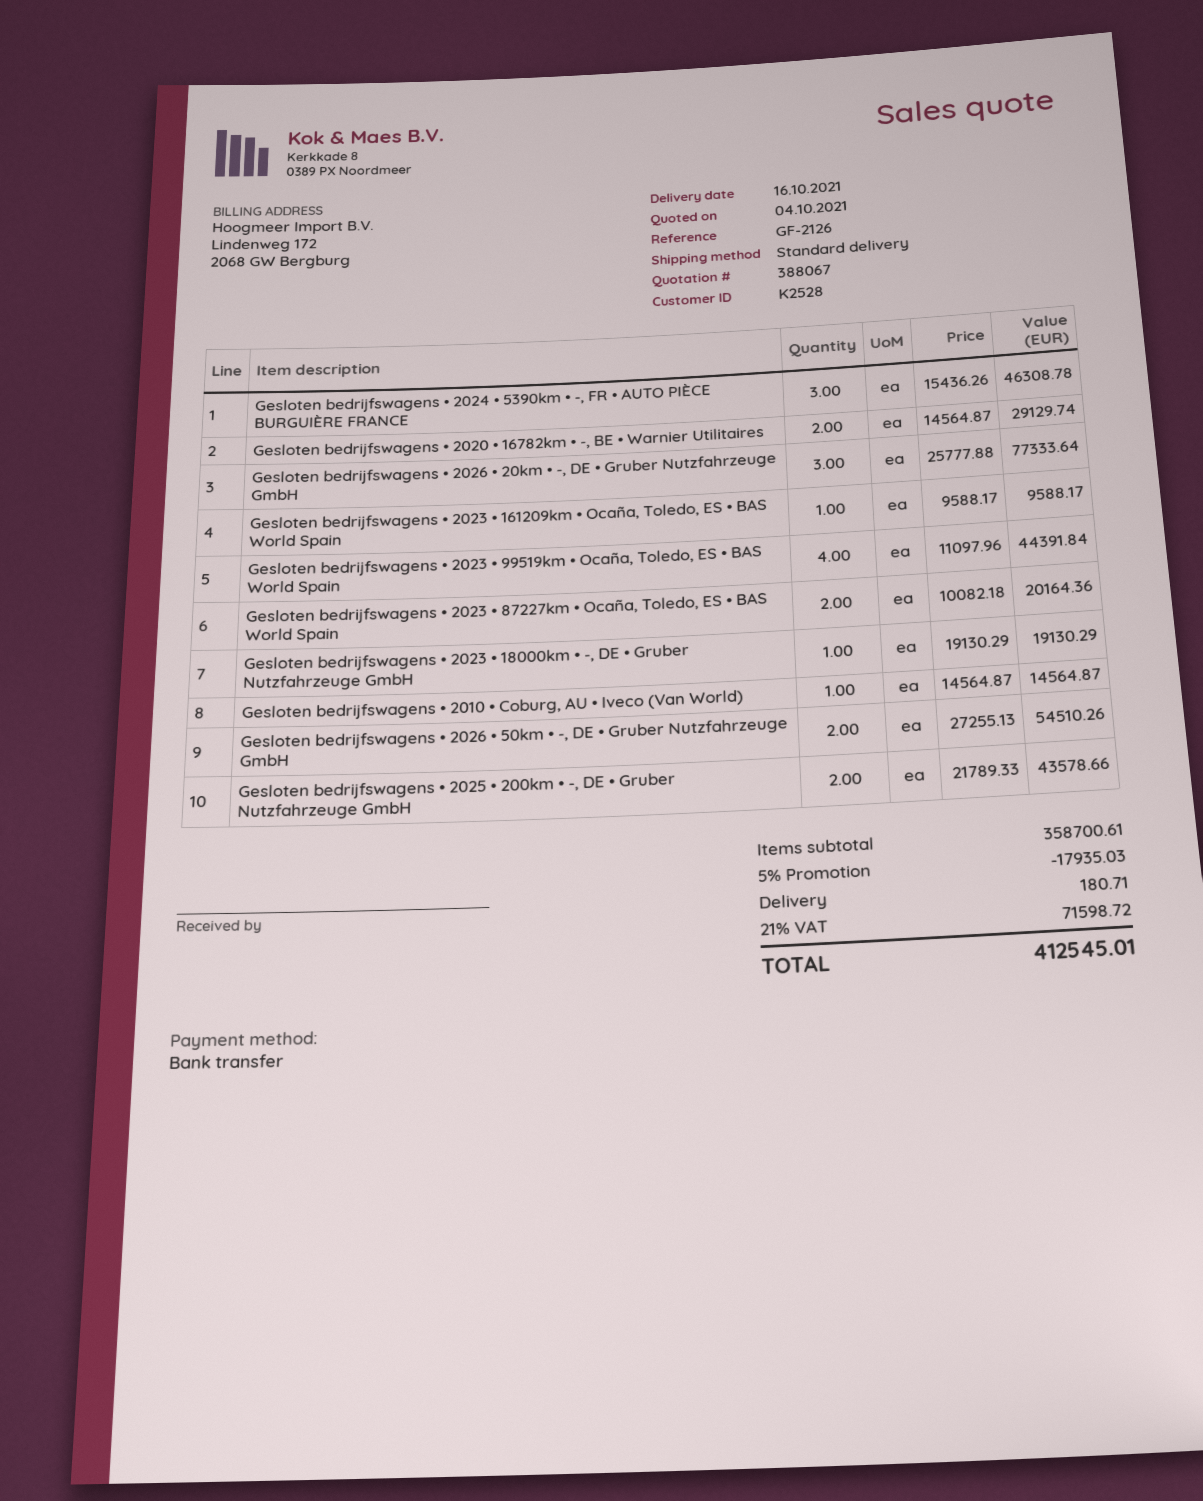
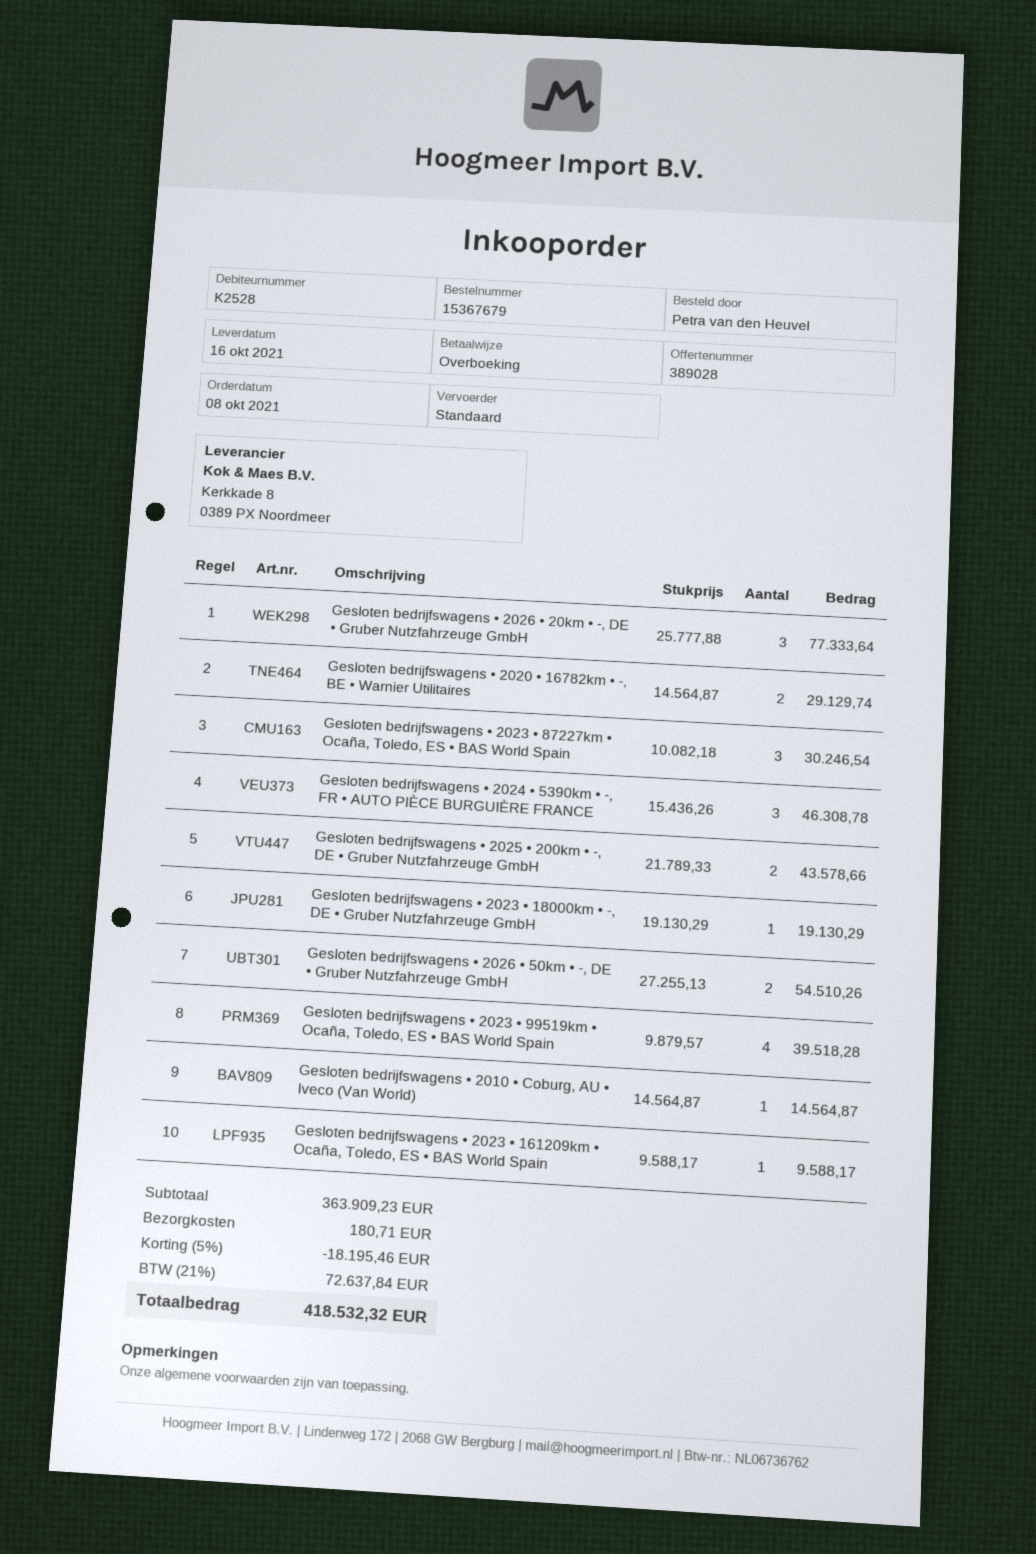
quote number: 388067 -> 389028
Gesloten bedrijfswagens • 2023 • 99519km • Ocaña, Toledo, ES • BAS World Spain: 4 x 11097.96 = 44391.84 -> 4 x 9879.57 = 39518.28
Gesloten bedrijfswagens • 2023 • 87227km • Ocaña, Toledo, ES • BAS World Spain: 2 x 10082.18 = 20164.36 -> 3 x 10082.18 = 30246.54
subtotal: 358700.61 -> 363909.23
discount: 5% = 17935.03 -> 5% = 18195.46
tax: 21% = 71598.72 -> 21% = 72637.84
total: 412545.01 -> 418532.32

